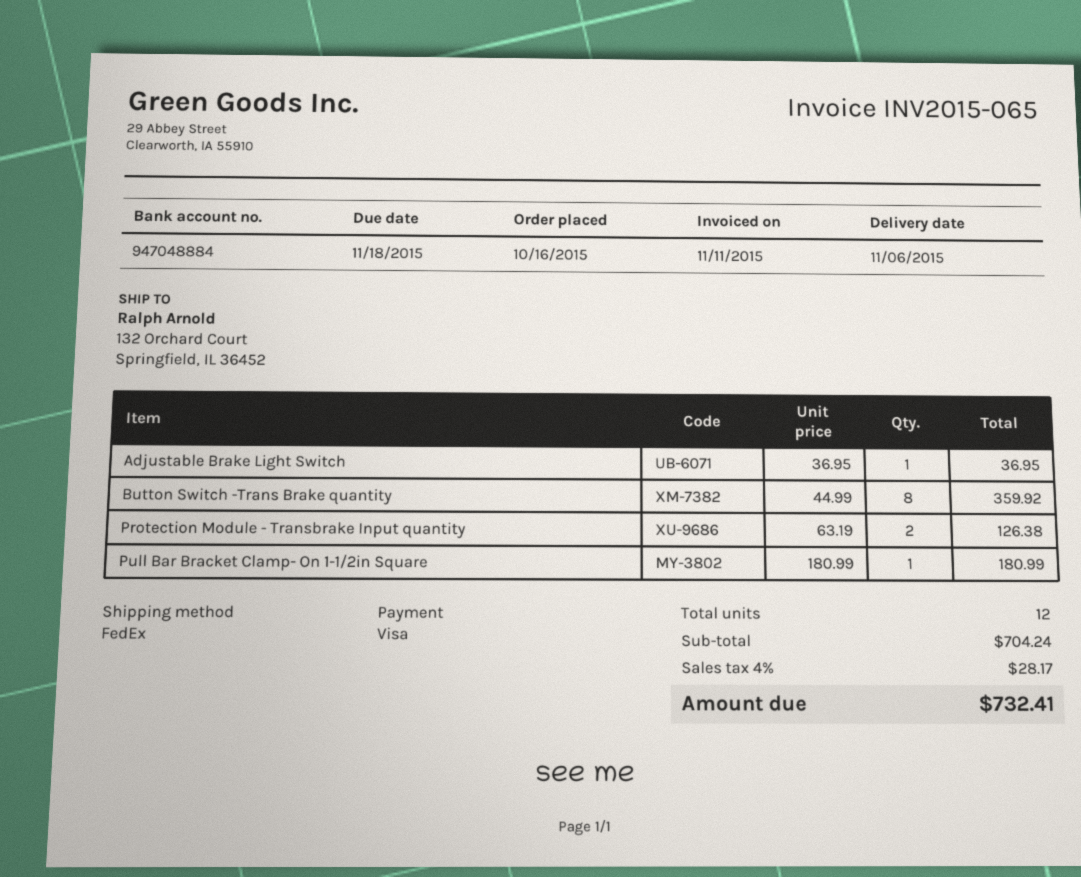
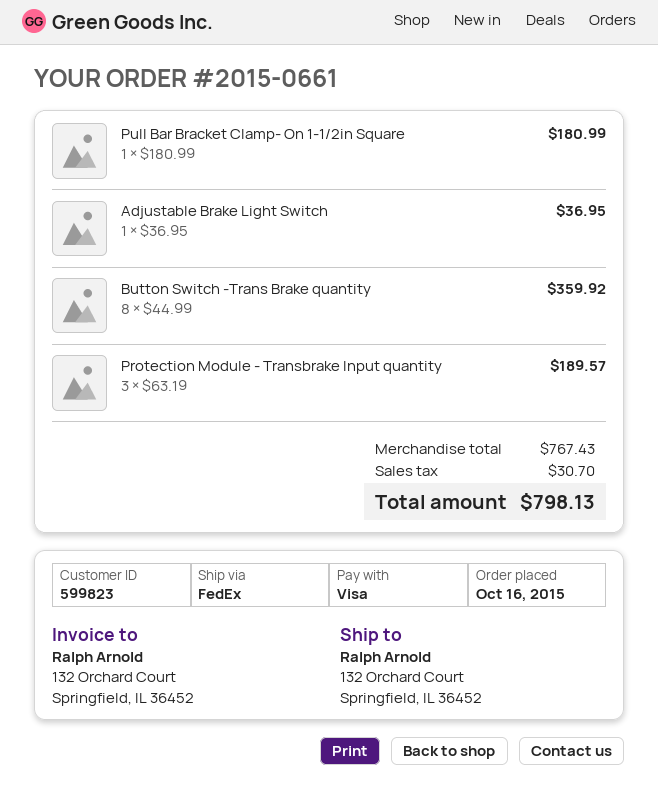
Protection Module - Transbrake Input quantity: 2 x 63.19 = 126.38 -> 3 x 63.19 = 189.57
subtotal: 704.24 -> 767.43
tax: 28.17 -> 30.70
total: 732.41 -> 798.13

